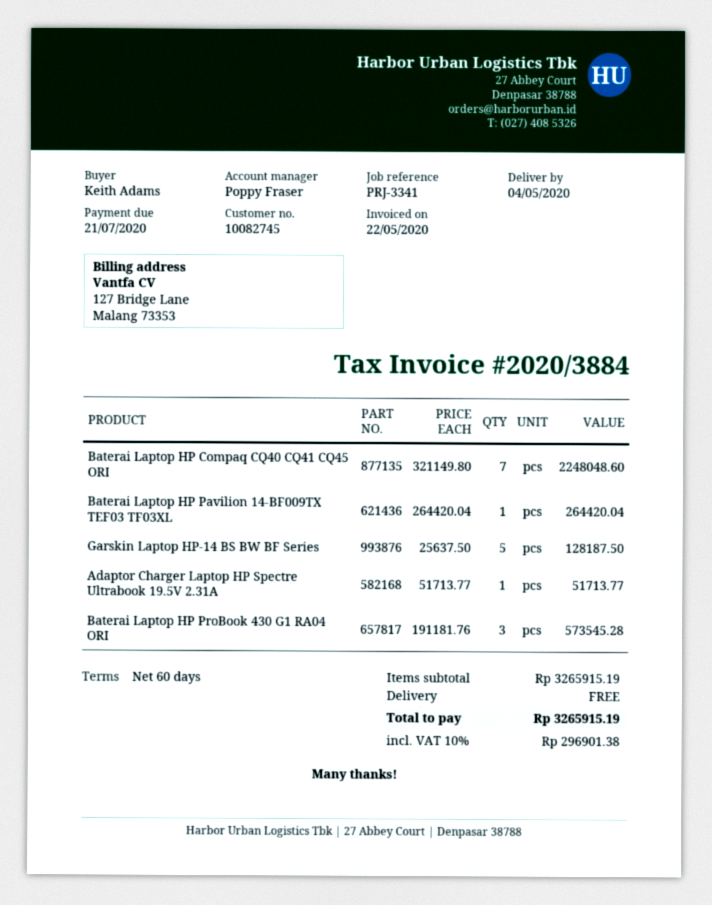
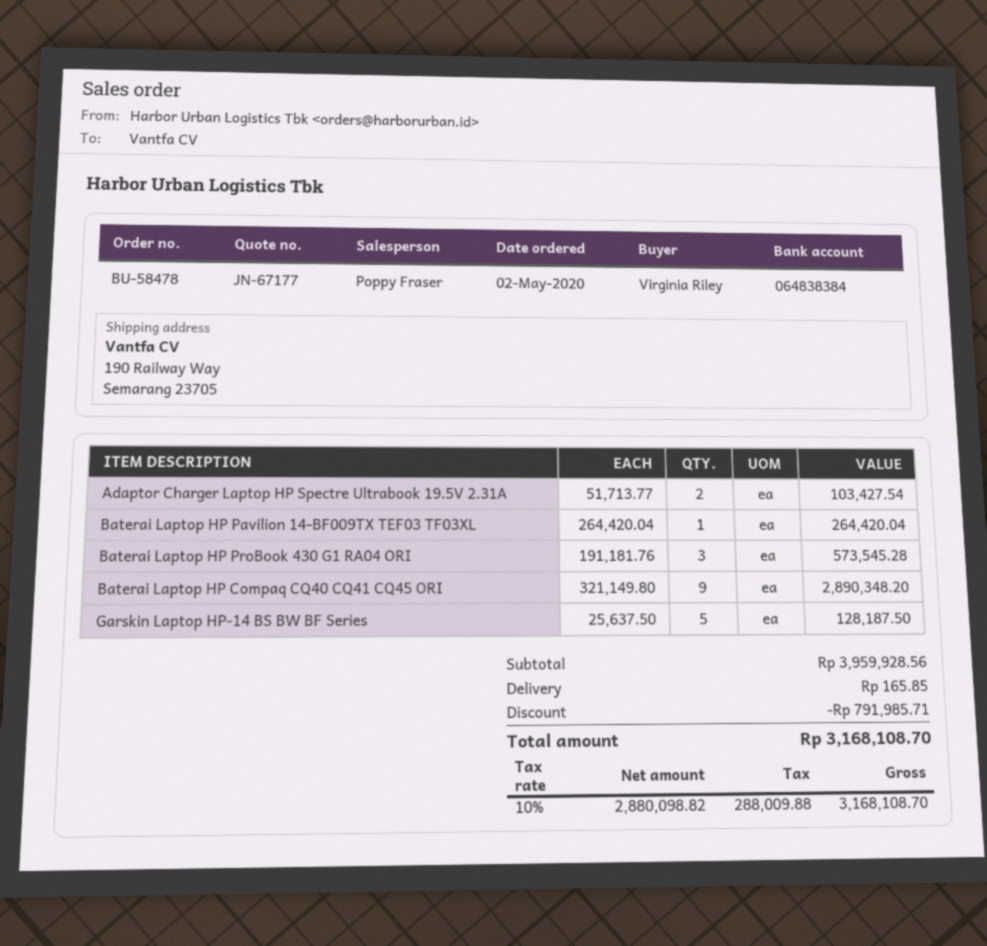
ordered by: Keith Adams -> Virginia Riley
Baterai Laptop HP Compaq CQ40 CQ41 CQ45 ORI: 7 x 321149.80 = 2248048.60 -> 9 x 321149.80 = 2890348.20
Adaptor Charger Laptop HP Spectre Ultrabook 19.5V 2.31A: 1 x 51713.77 = 51713.77 -> 2 x 51713.77 = 103427.54
subtotal: 3265915.19 -> 3959928.56
discount: none -> 791985.71
shipping: 0.00 -> 165.85
tax: 10% = 296901.38 -> 10% = 288009.88
total: 3265915.19 -> 3168108.70

